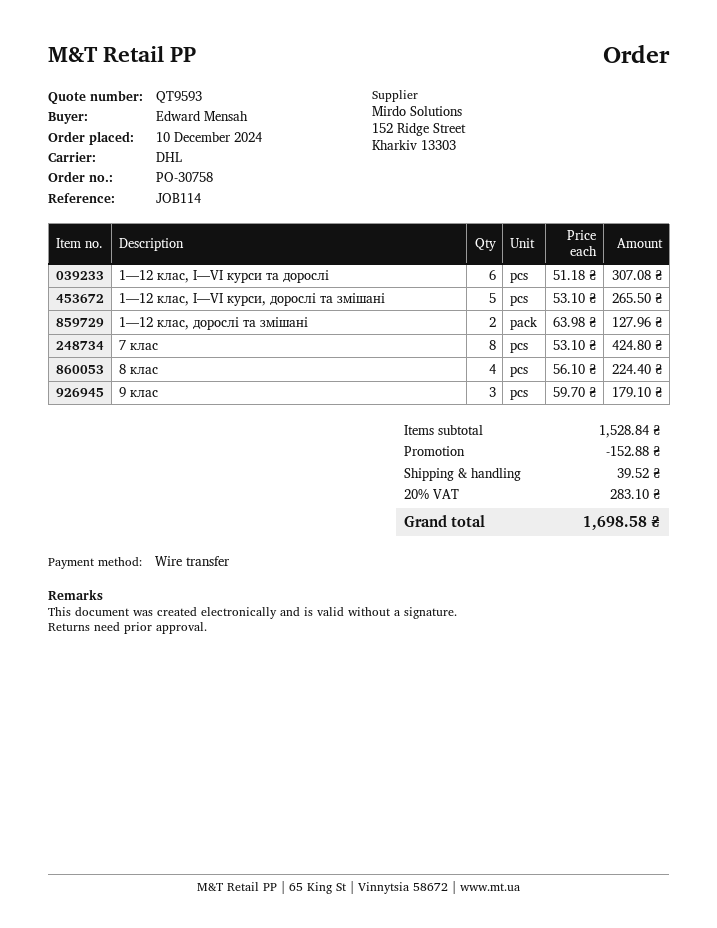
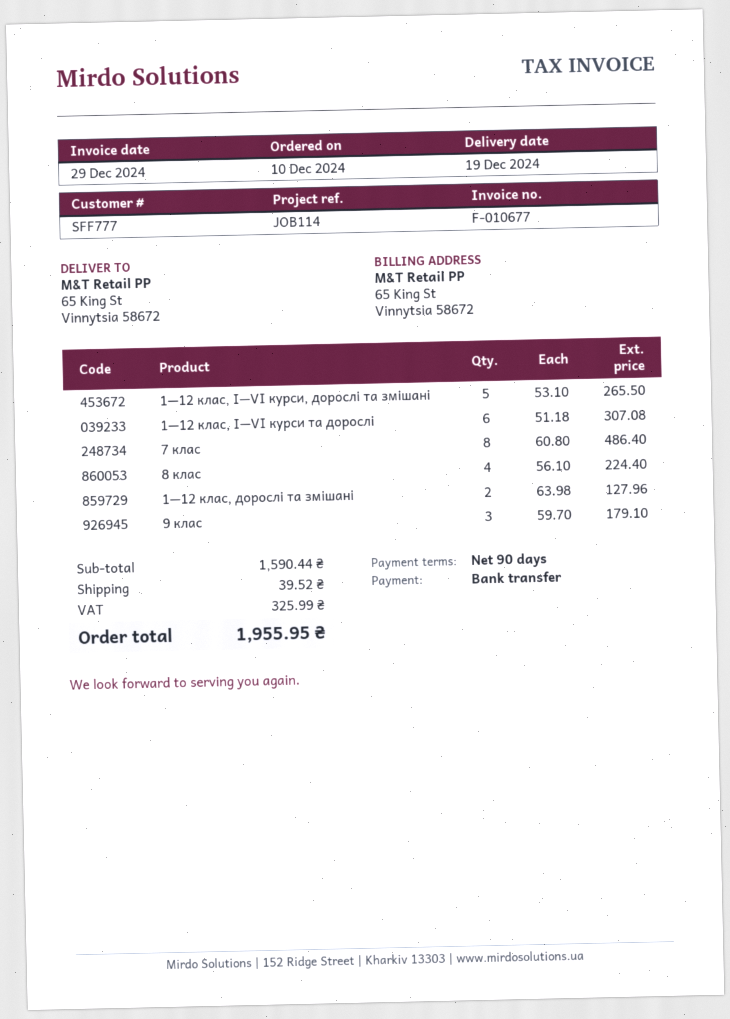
7 клас: 8 x 53.10 = 424.80 -> 8 x 60.80 = 486.40
subtotal: 1528.84 -> 1590.44
discount: 152.88 -> none
tax: 283.10 -> 325.99
total: 1698.58 -> 1955.95

